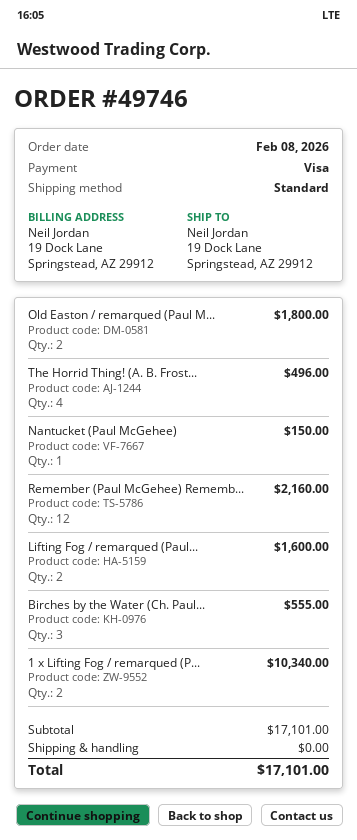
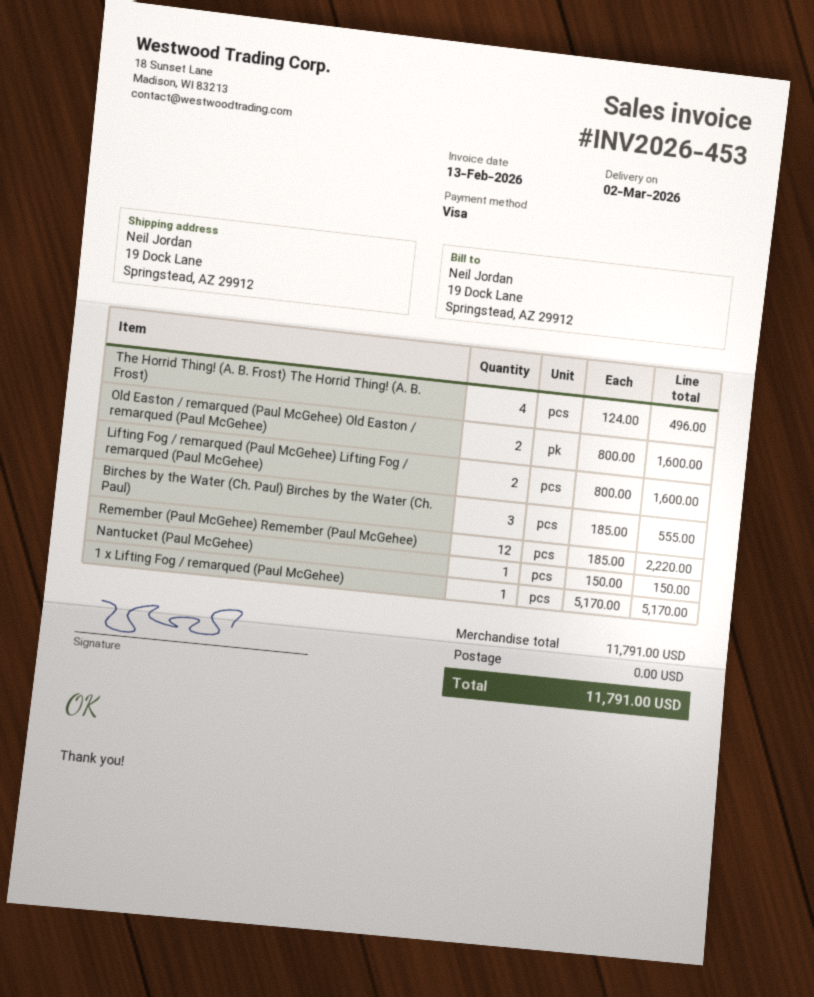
Old Easton / remarqued (Paul M...: 2 for 1800.00 -> 2 for 1600.00
Remember (Paul McGehee) Rememb...: 12 for 2160.00 -> 12 for 2220.00
1 x Lifting Fog / remarqued (P...: 2 for 10340.00 -> 1 for 5170.00
subtotal: 17101.00 -> 11791.00
total: 17101.00 -> 11791.00

